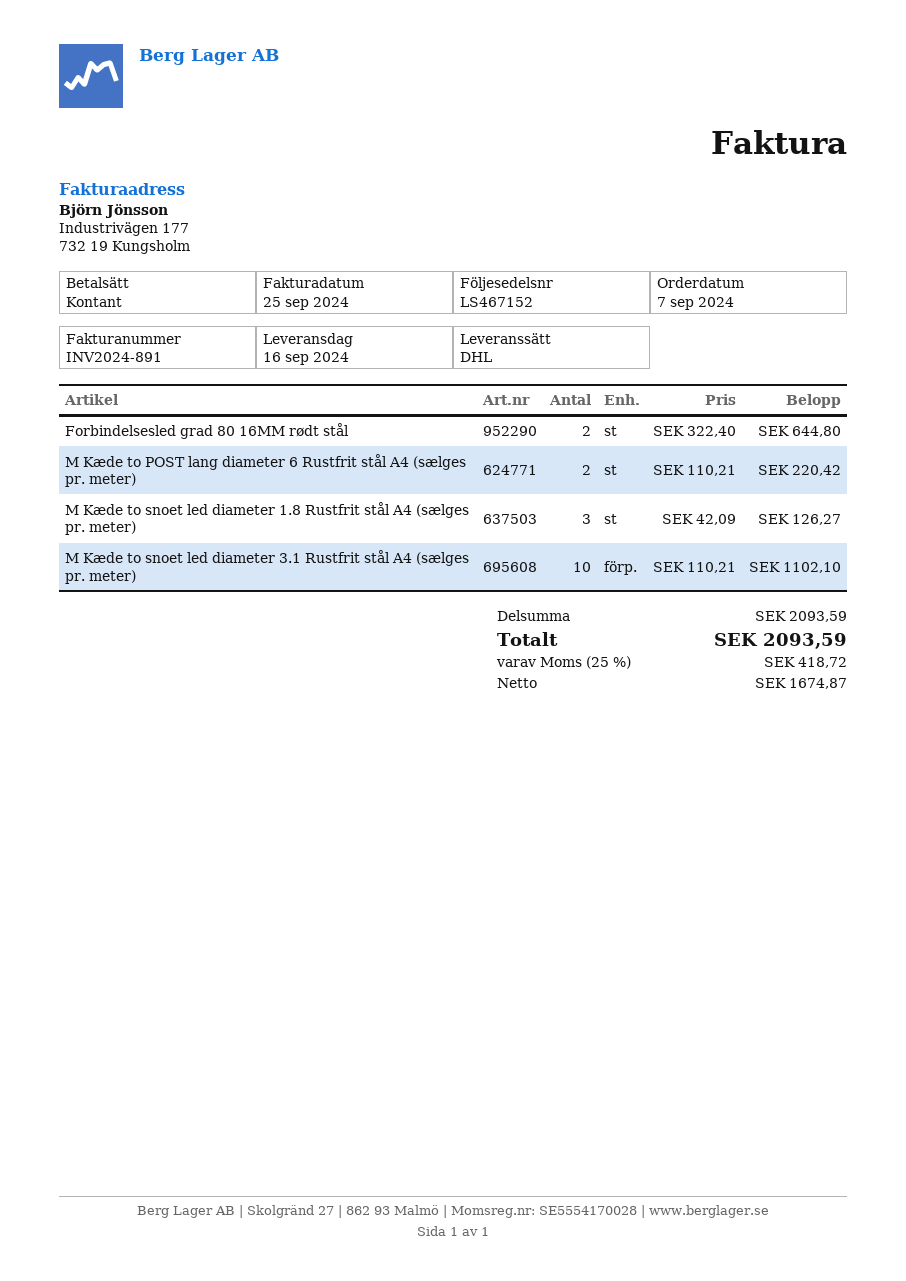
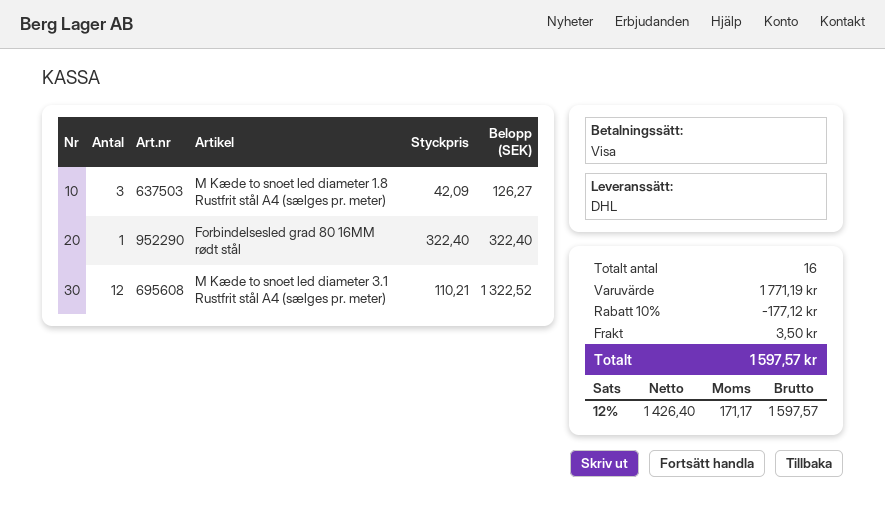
payment method: cash -> Visa
Forbindelsesled grad 80 16MM rødt stål: 2 x 322.40 = 644.80 -> 1 x 322.40 = 322.40
M Kæde to POST lang diameter 6 Rustfrit stål A4 (sælges pr. meter): 2 x 110.21 = 220.42 -> none
M Kæde to snoet led diameter 3.1 Rustfrit stål A4 (sælges pr. meter): 10 x 110.21 = 1102.10 -> 12 x 110.21 = 1322.52
subtotal: 2093.59 -> 1771.19
discount: none -> 10% = 177.12
shipping: none -> 3.50
net: 1674.87 -> 1426.40
tax: 25% = 418.72 -> 12% = 171.17
total: 2093.59 -> 1597.57

